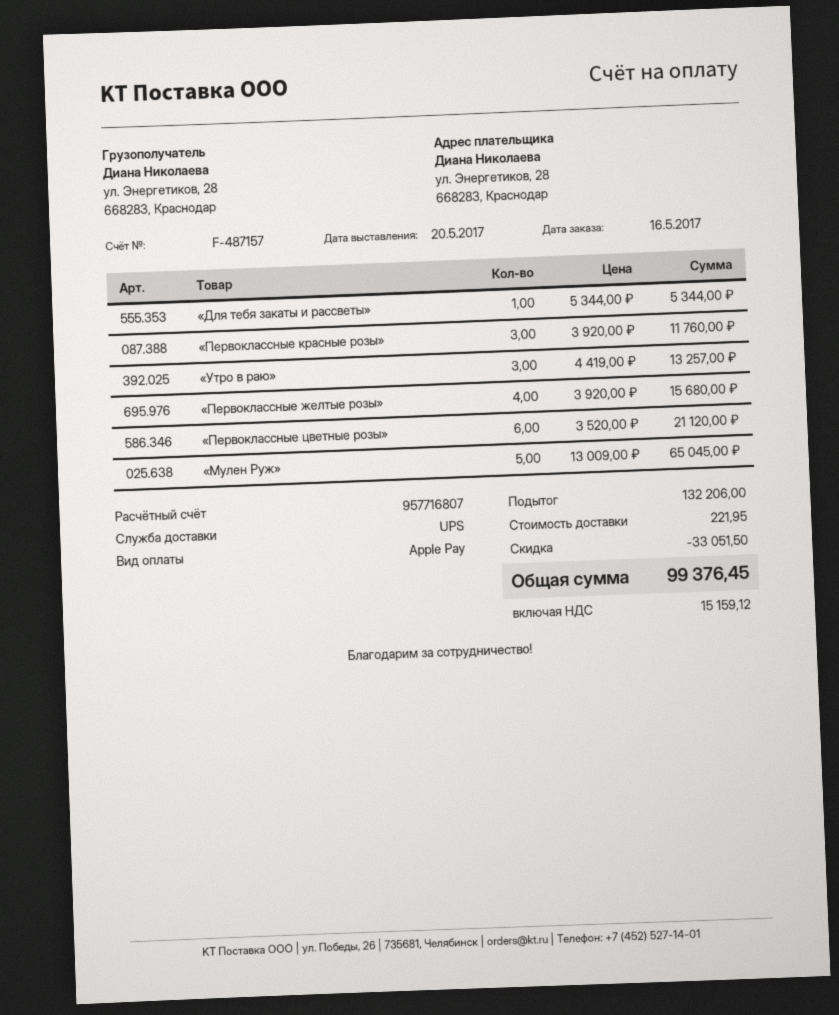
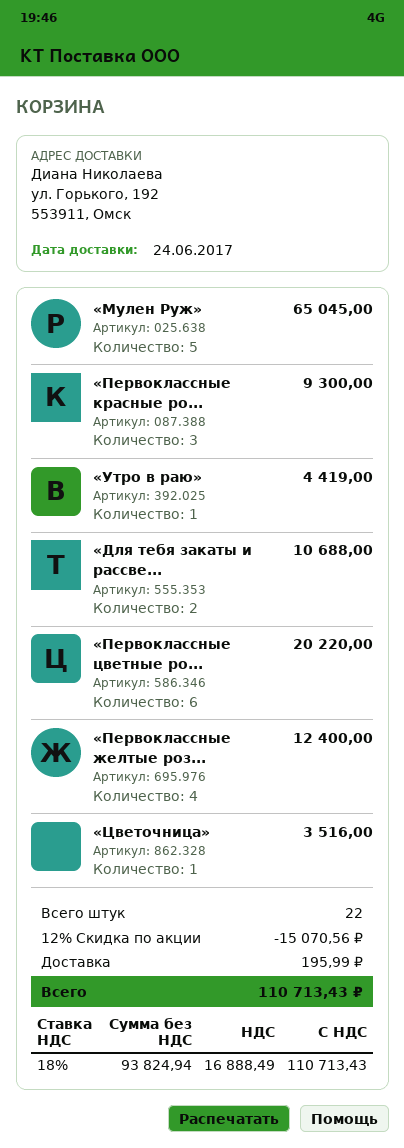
ship to: ул. Энергетиков, 28, 668283, Краснодар -> ул. Горького, 192, 553911, Омск
«Для тебя закаты и рассветы»: 1 for 5344.00 -> 2 for 10688.00
«Первоклассные красные розы»: 3 for 11760.00 -> 3 for 9300.00
«Утро в раю»: 3 for 13257.00 -> 1 for 4419.00
«Первоклассные желтые розы»: 4 for 15680.00 -> 4 for 12400.00
«Первоклассные цветные розы»: 6 for 21120.00 -> 6 for 20220.00
«Цветочница»: none -> 1 for 3516.00
discount: 33051.50 -> 15070.56
shipping: 221.95 -> 195.99
tax: 15159.12 -> 16888.49
total: 99376.45 -> 110713.43

